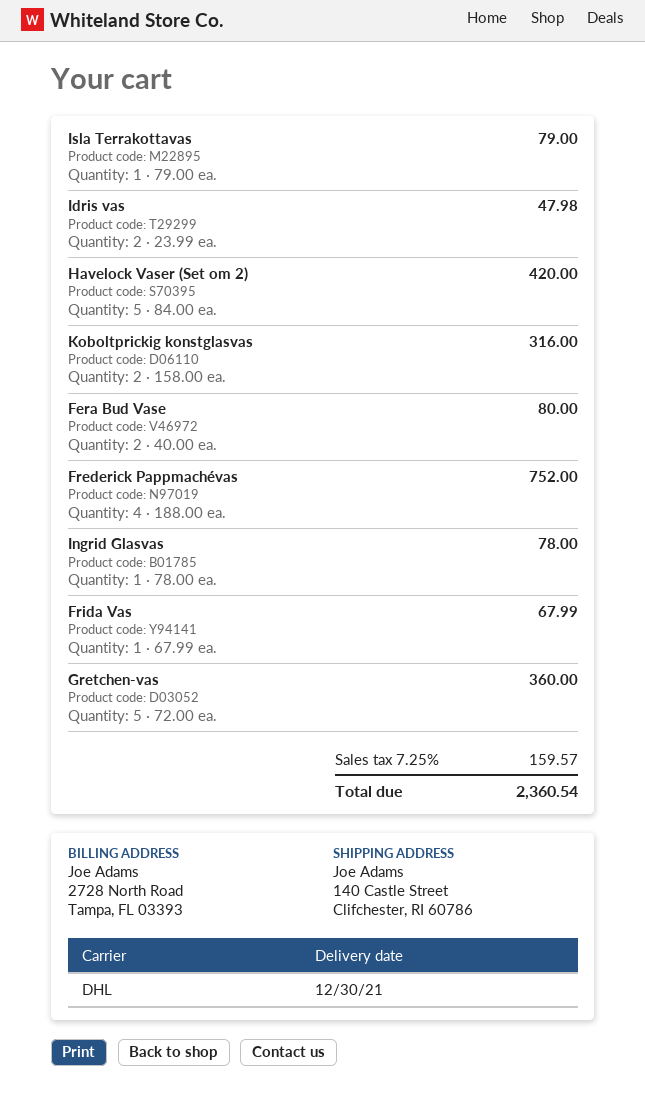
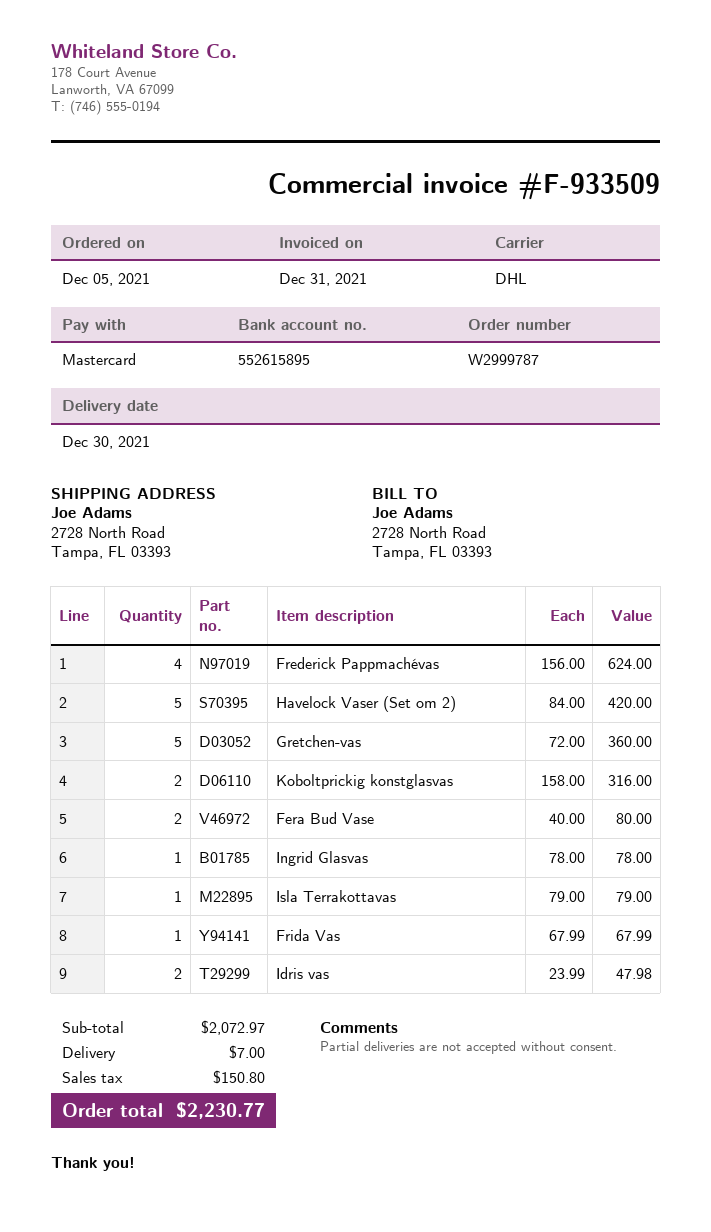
ship to: 140 Castle Street, Clifchester, RI 60786 -> 2728 North Road, Tampa, FL 03393
Frederick Pappmachévas: 4 x 188.00 = 752.00 -> 4 x 156.00 = 624.00
shipping: none -> 7.00
tax: 159.57 -> 150.80
total: 2360.54 -> 2230.77

